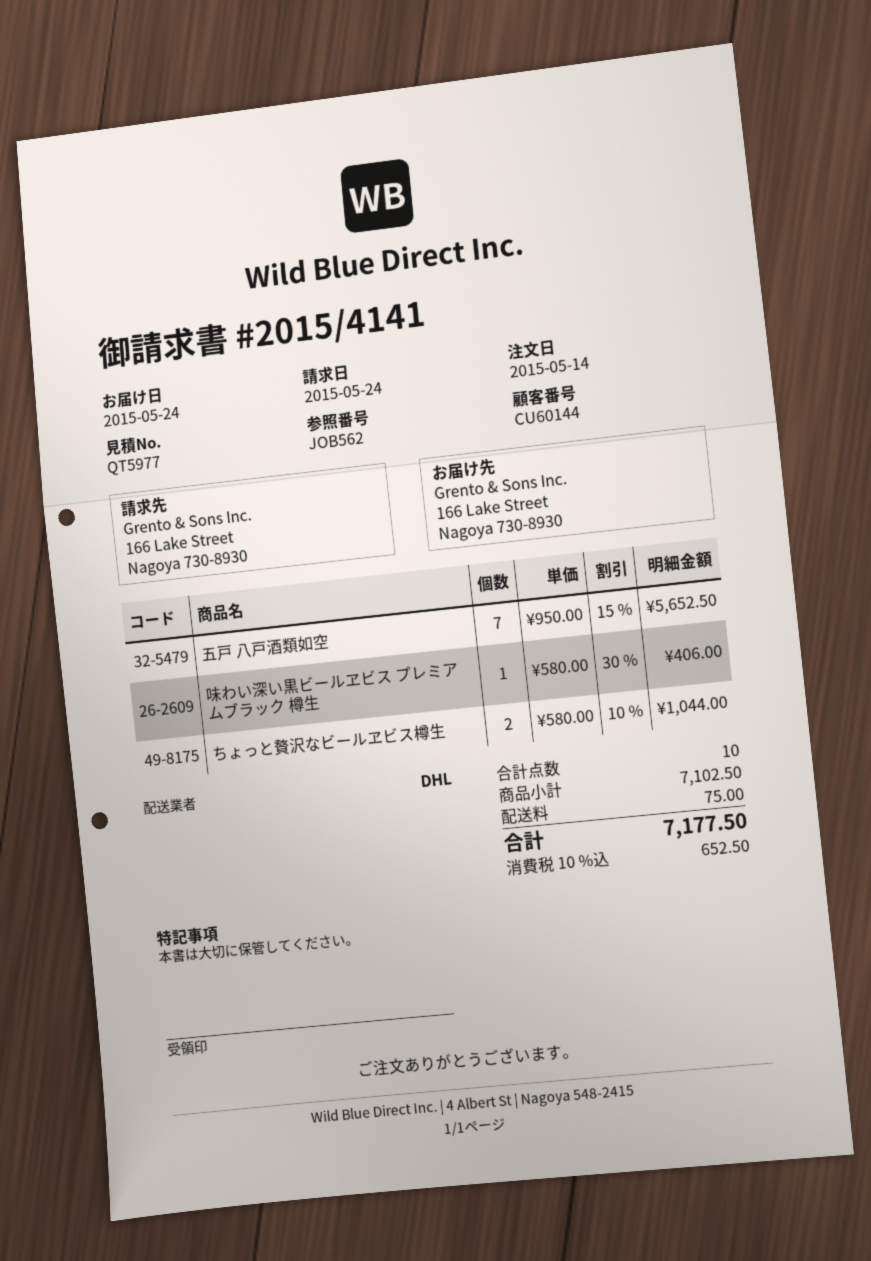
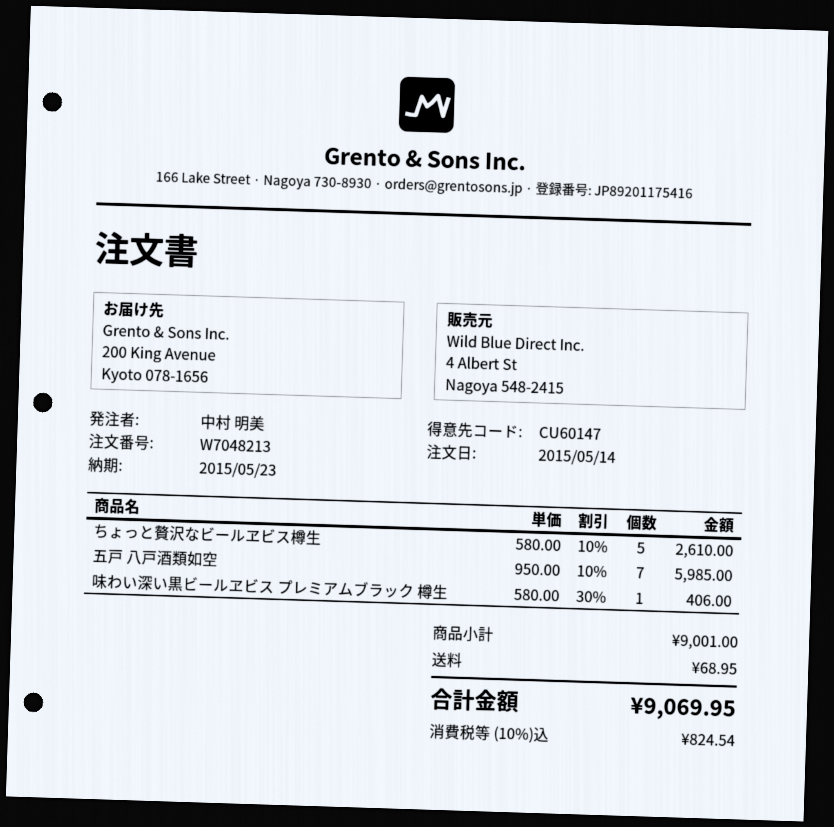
delivery date: 2015-05-24 -> 2015-05-23
customer number: CU60144 -> CU60147
ship to: 166 Lake Street, Nagoya 730-8930 -> 200 King Avenue, Kyoto 078-1656
五戸 八戸酒類如空: 7 x 950.00 - 15% = 5652.50 -> 7 x 950.00 - 10% = 5985.00
ちょっと贅沢なビールヱビス樽生: 2 x 580.00 - 10% = 1044.00 -> 5 x 580.00 - 10% = 2610.00
subtotal: 7102.50 -> 9001.00
shipping: 75.00 -> 68.95
tax: 10% = 652.50 -> 10% = 824.54
total: 7177.50 -> 9069.95

